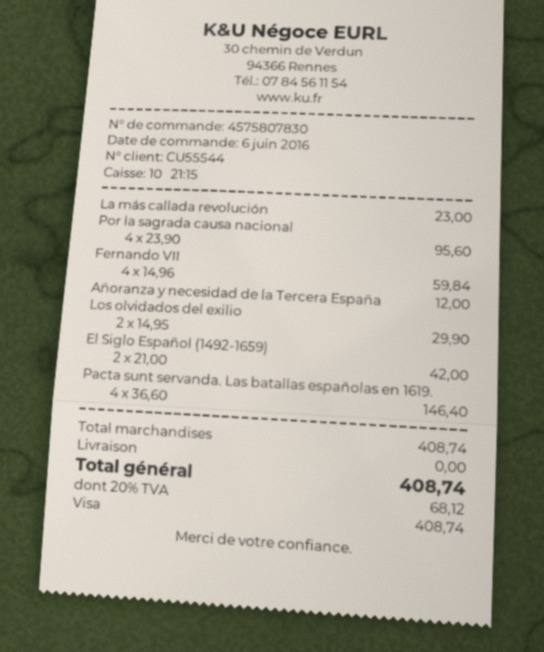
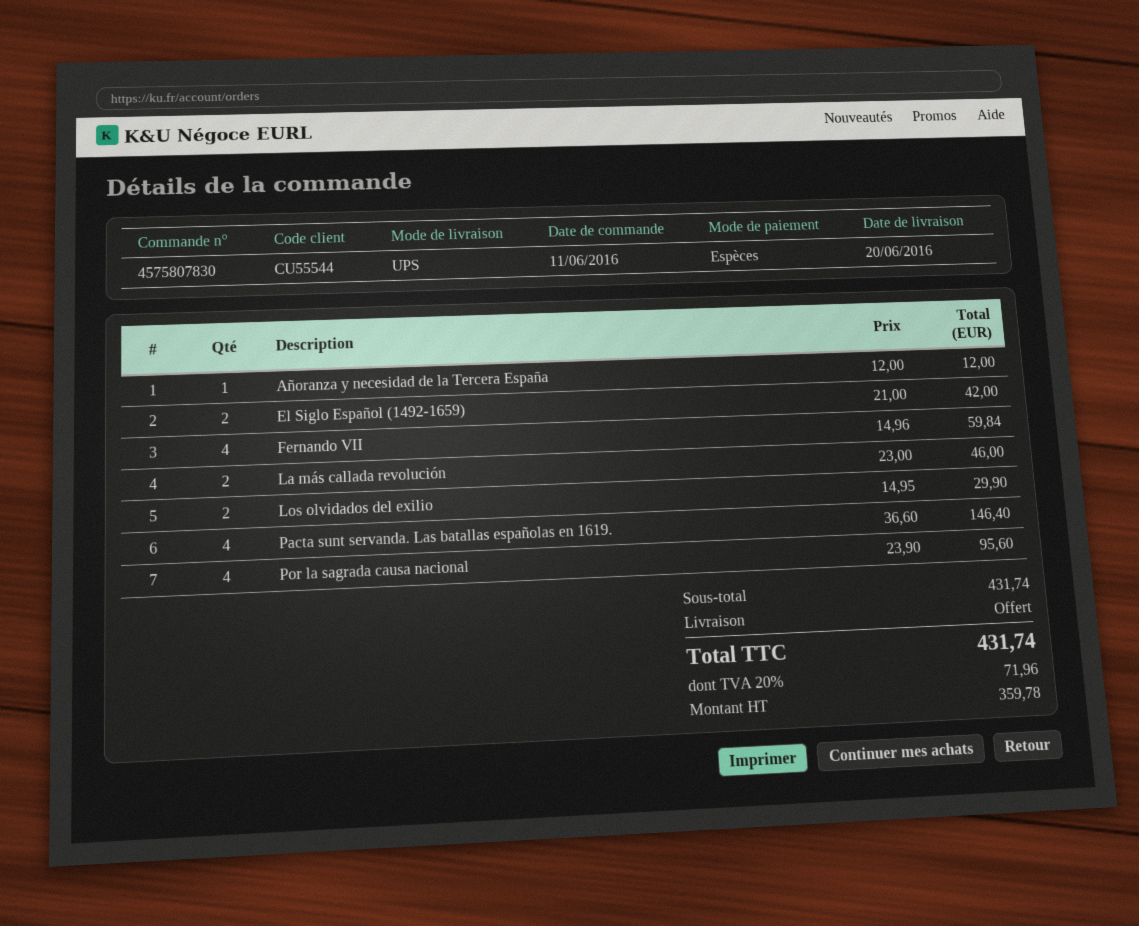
order date: 2016-06-06 -> 2016-06-11
payment method: Visa -> cash
La más callada revolución: 1 x 23.00 = 23.00 -> 2 x 23.00 = 46.00
subtotal: 408.74 -> 431.74
tax: 20% = 68.12 -> 20% = 71.96
total: 408.74 -> 431.74

